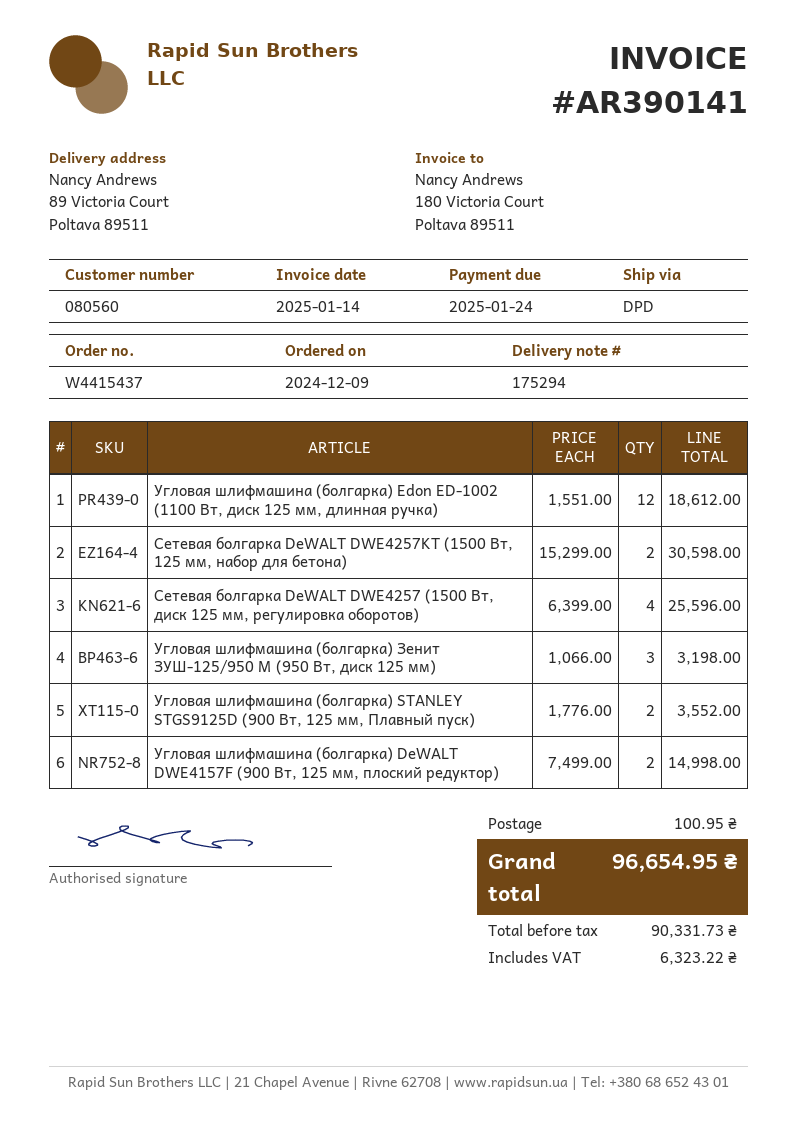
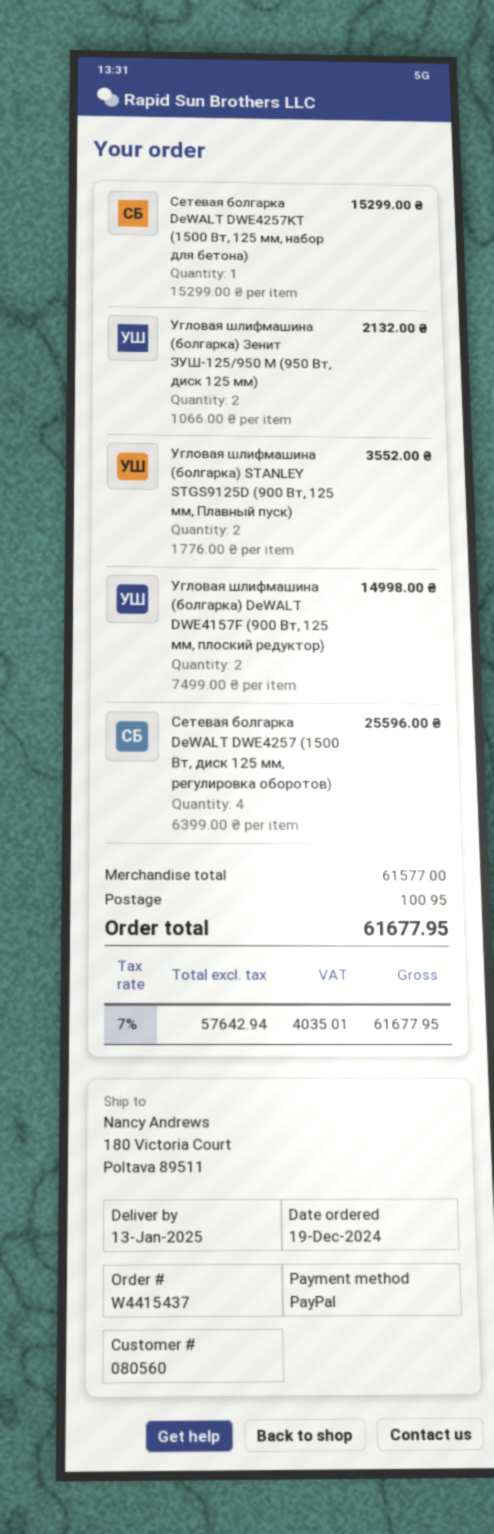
order date: 2024-12-09 -> 2024-12-19
ship to: 89 Victoria Court, Poltava 89511 -> 180 Victoria Court, Poltava 89511
Угловая шлифмашина (болгарка) Edon ED-1002 (1100 Вт, диск 125 мм, длинная ручка): 12 x 1551.00 = 18612.00 -> none
Сетевая болгарка DeWALT DWE4257KT (1500 Вт, 125 мм, набор для бетона): 2 x 15299.00 = 30598.00 -> 1 x 15299.00 = 15299.00
Угловая шлифмашина (болгарка) Зенит ЗУШ-125/950 М (950 Вт, диск 125 мм): 3 x 1066.00 = 3198.00 -> 2 x 1066.00 = 2132.00
net: 90331.73 -> 57642.94
tax: 6323.22 -> 4035.01
total: 96654.95 -> 61677.95

